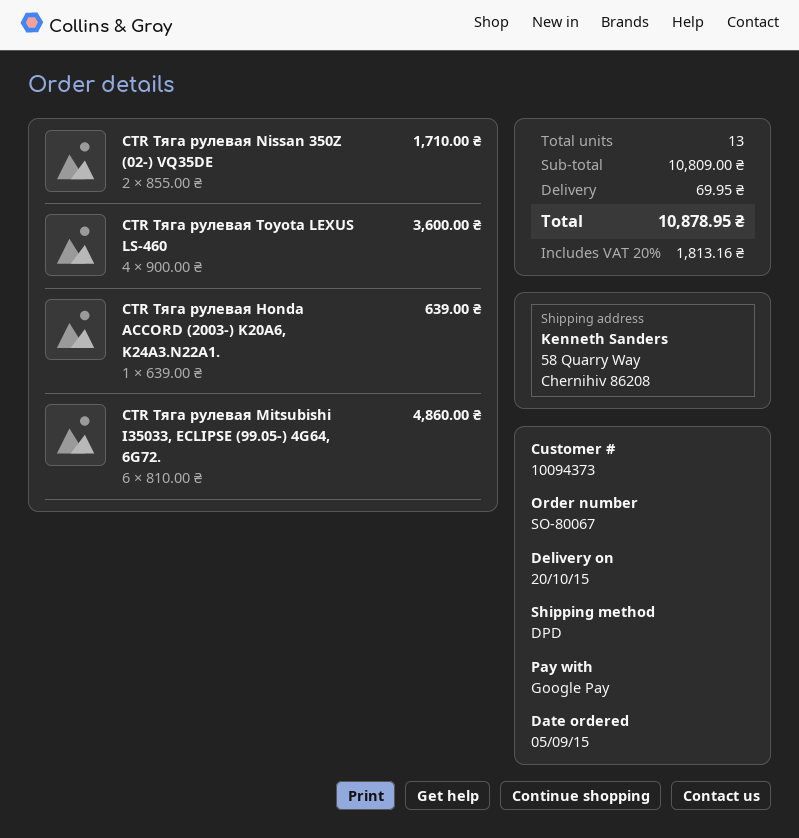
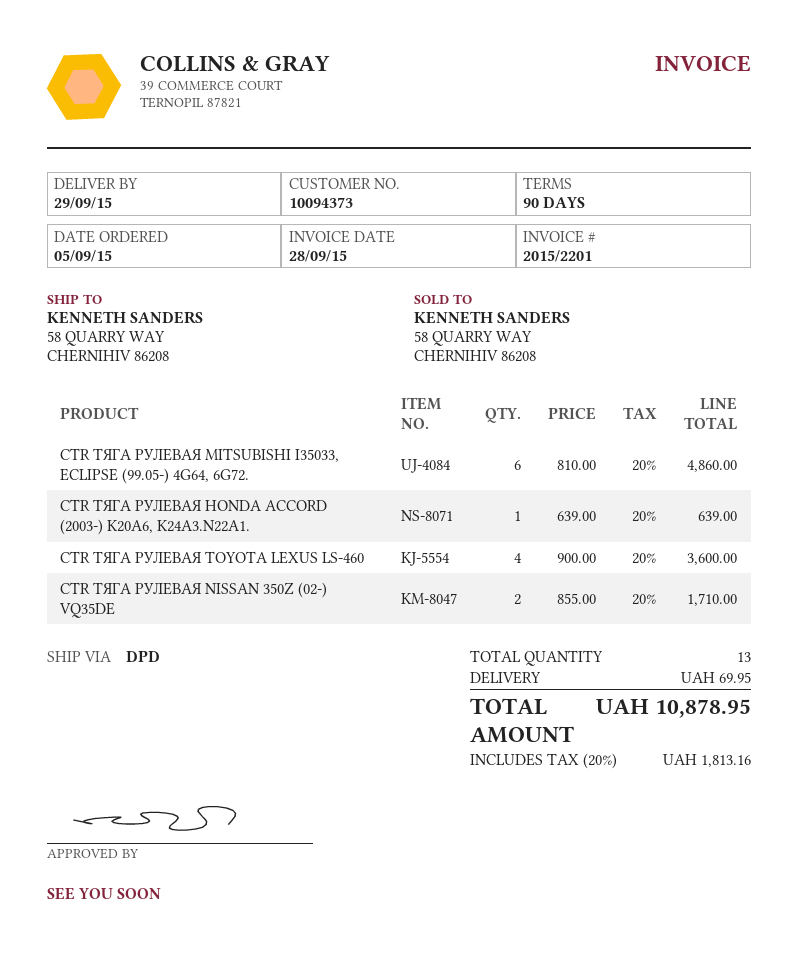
delivery date: 2015-10-20 -> 2015-09-29

